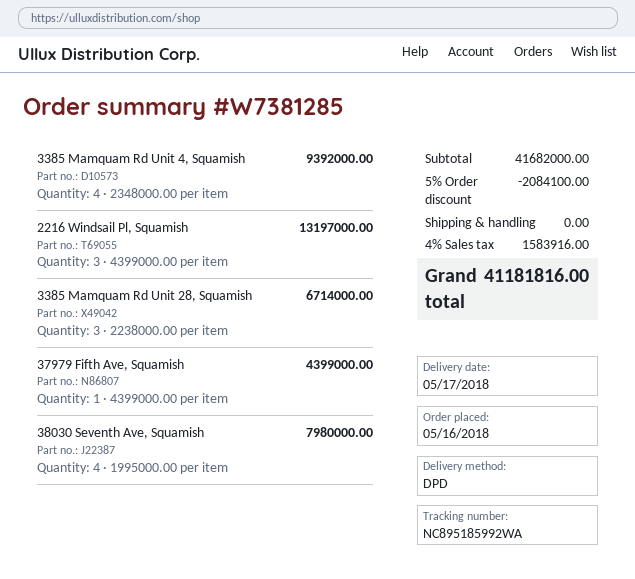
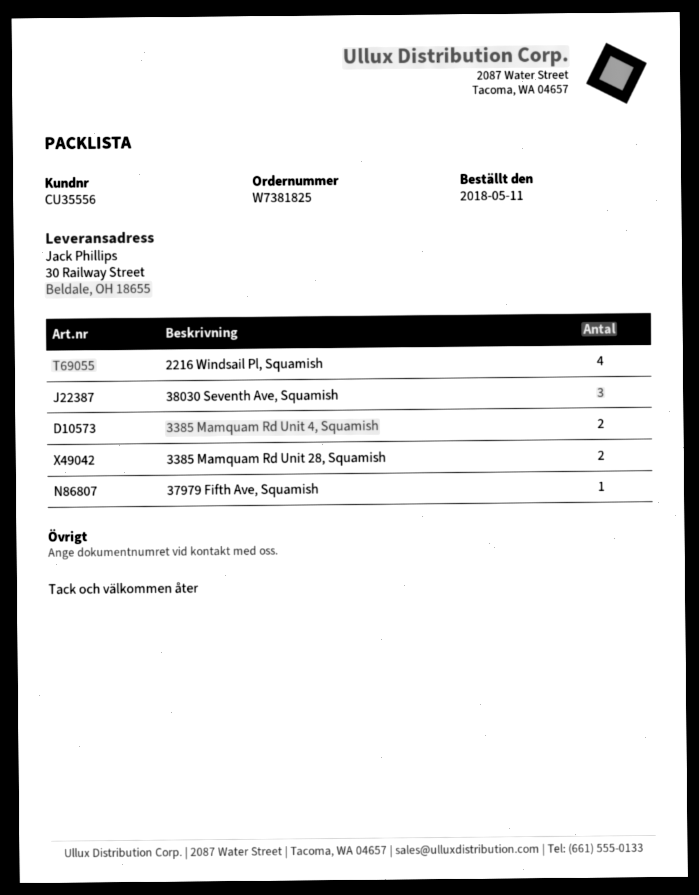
order number: W7381285 -> W7381825
order date: 2018-05-16 -> 2018-05-11
3385 Mamquam Rd Unit 4, Squamish: 4 -> 2
2216 Windsail Pl, Squamish: 3 -> 4
3385 Mamquam Rd Unit 28, Squamish: 3 -> 2
38030 Seventh Ave, Squamish: 4 -> 3

